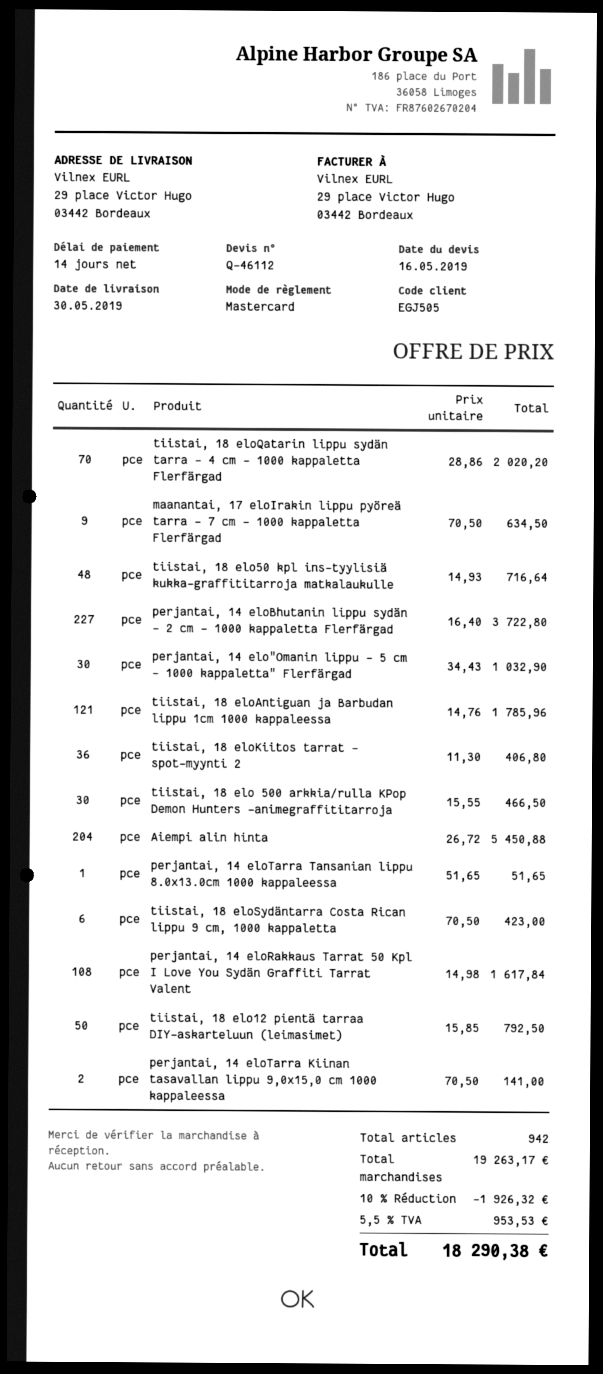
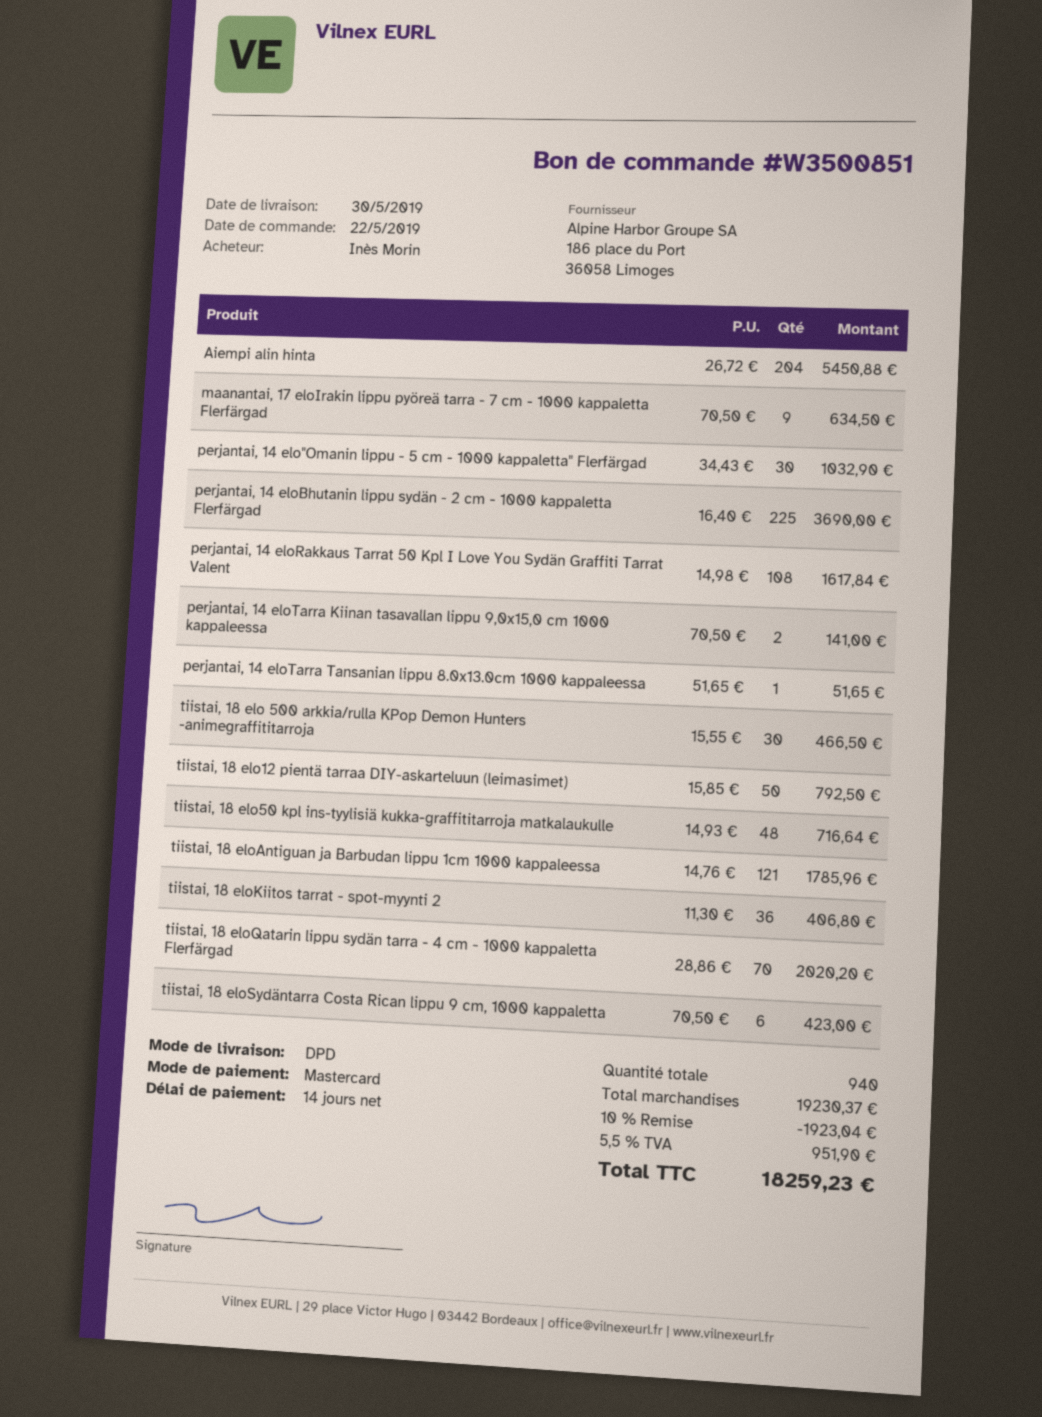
perjantai, 14 eloBhutanin lippu sydän - 2 cm - 1000 kappaletta Flerfärgad: 227 x 16.40 = 3722.80 -> 225 x 16.40 = 3690.00
total quantity: 942 -> 940
subtotal: 19263.17 -> 19230.37
discount: 10% = 1926.32 -> 10% = 1923.04
tax: 5.5% = 953.53 -> 5.5% = 951.90
total: 18290.38 -> 18259.23

